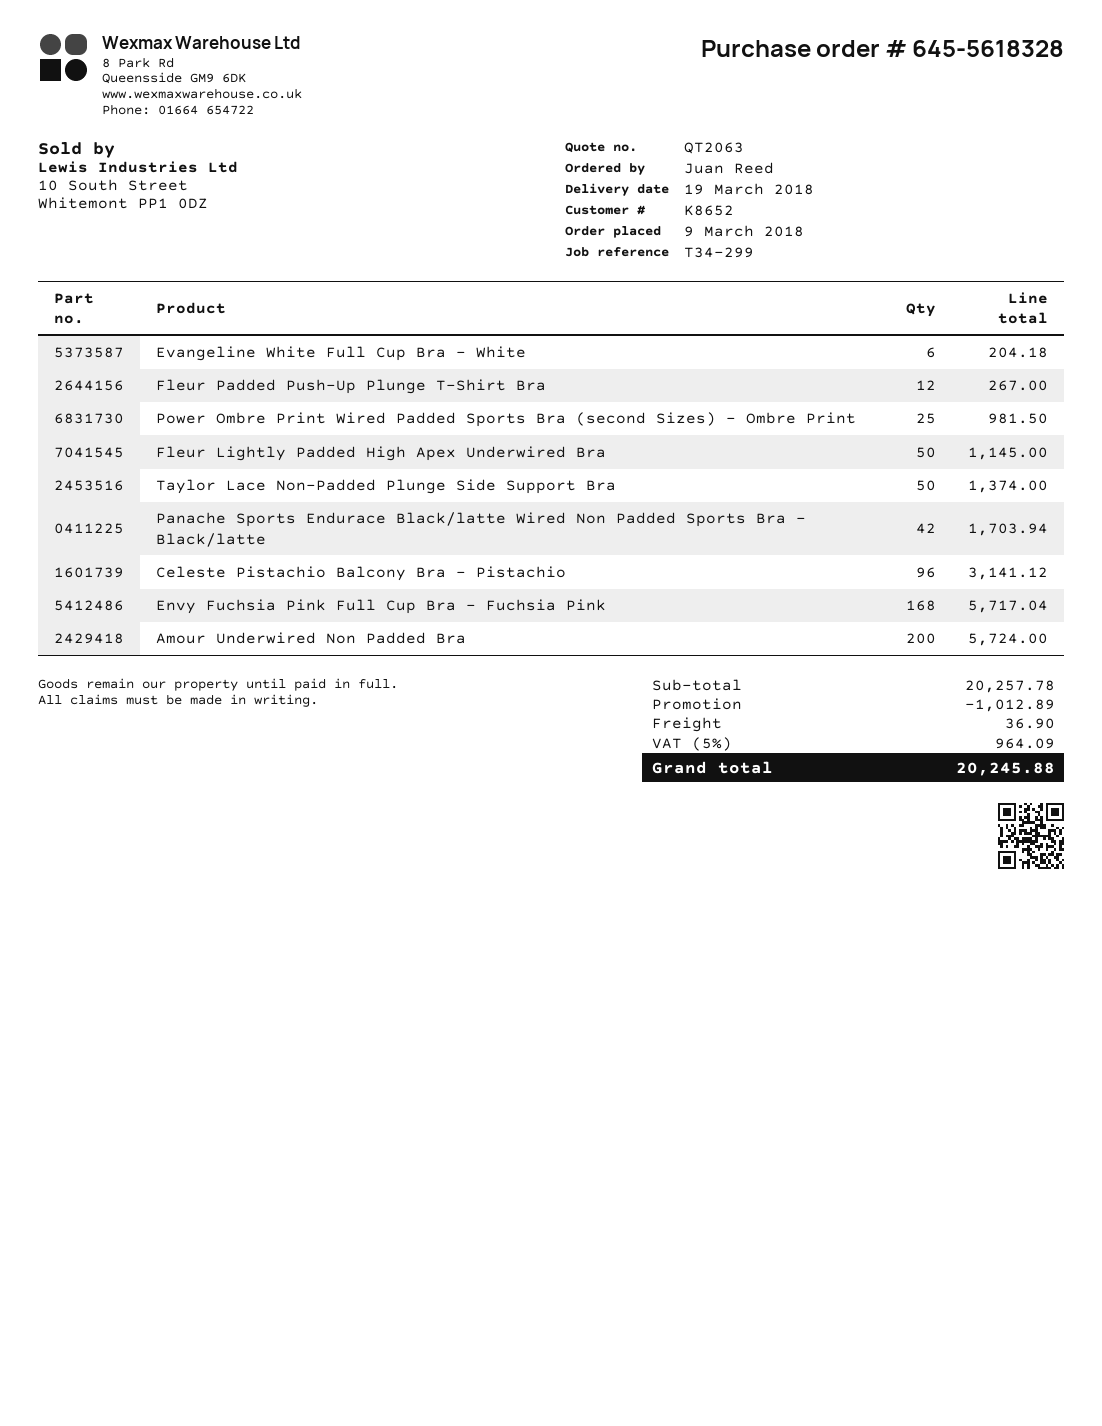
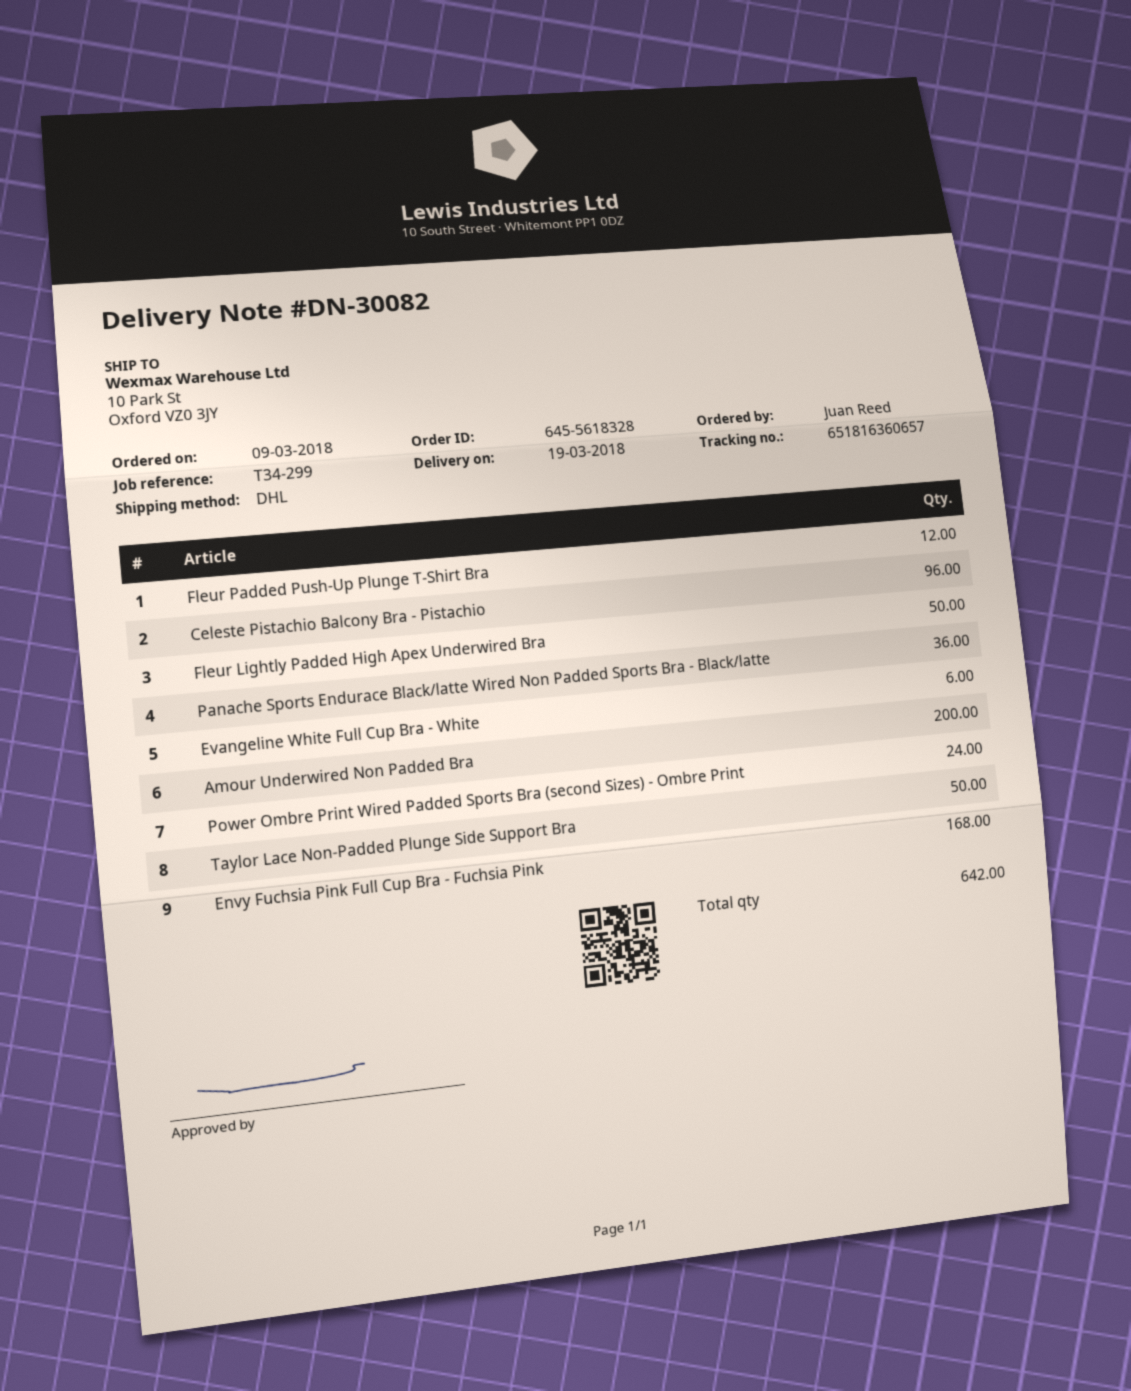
Power Ombre Print Wired Padded Sports Bra (second Sizes) - Ombre Print: 25 -> 24
Panache Sports Endurace Black/latte Wired Non Padded Sports Bra - Black/latte: 42 -> 36

